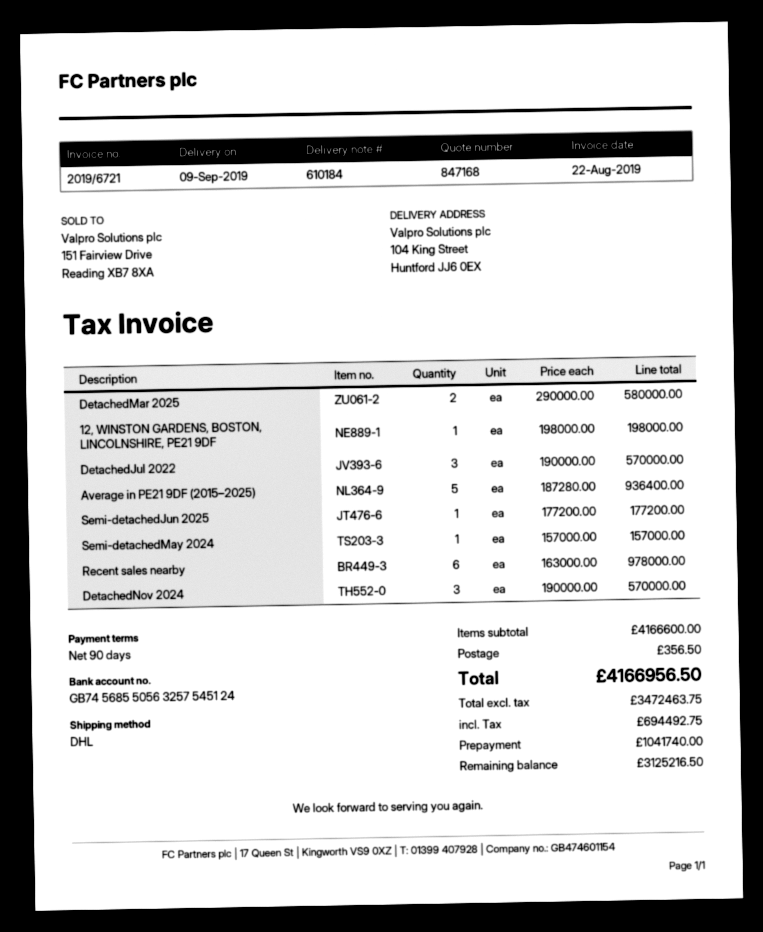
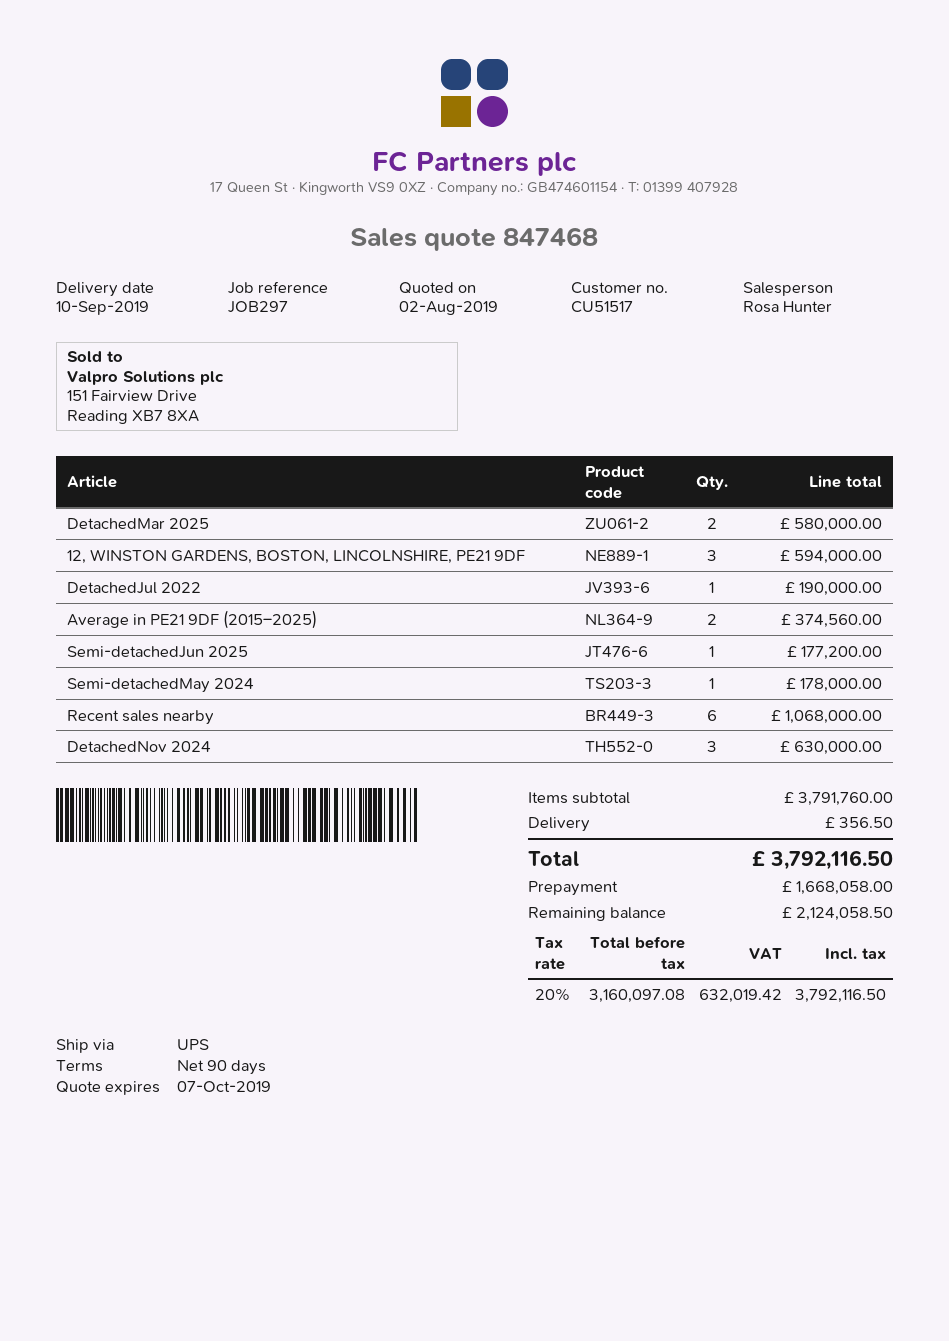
quote number: 847168 -> 847468
delivery date: 2019-09-09 -> 2019-09-10
shipping method: DHL -> UPS
12, WINSTON GARDENS, BOSTON, LINCOLNSHIRE, PE21 9DF: 1 for 198000.00 -> 3 for 594000.00
DetachedJul 2022: 3 for 570000.00 -> 1 for 190000.00
Average in PE21 9DF (2015–2025): 5 for 936400.00 -> 2 for 374560.00
Semi-detachedMay 2024: 1 for 157000.00 -> 1 for 178000.00
Recent sales nearby: 6 for 978000.00 -> 6 for 1068000.00
DetachedNov 2024: 3 for 570000.00 -> 3 for 630000.00
subtotal: 4166600.00 -> 3791760.00
net: 3472463.75 -> 3160097.08
tax: 694492.75 -> 632019.42
total: 4166956.50 -> 3792116.50
deposit: 1041740.00 -> 1668058.00
balance: 3125216.50 -> 2124058.50

